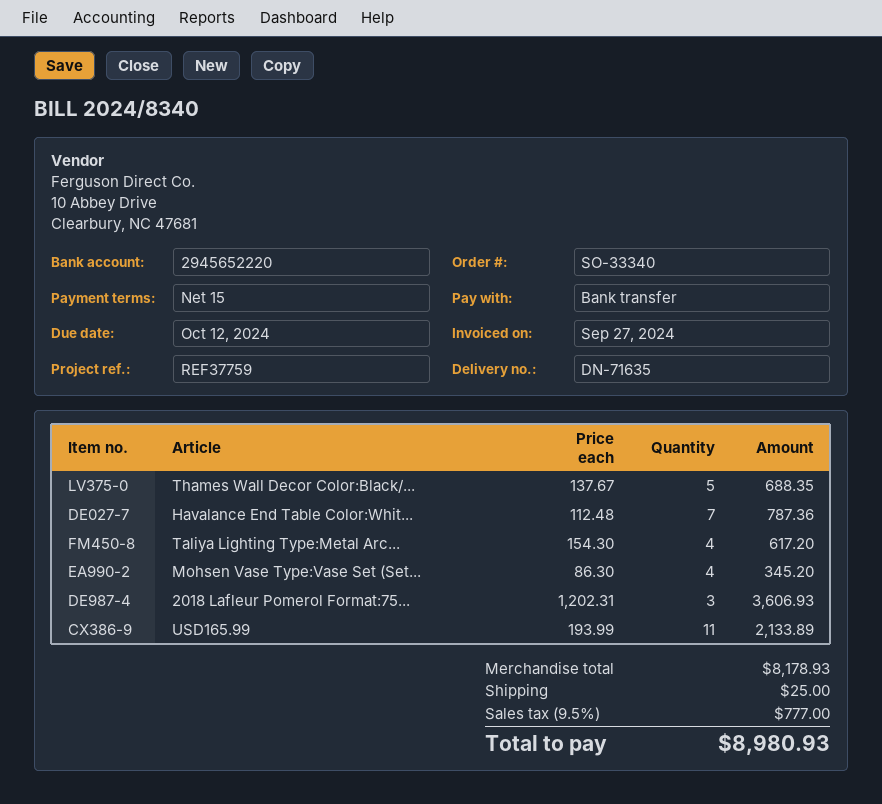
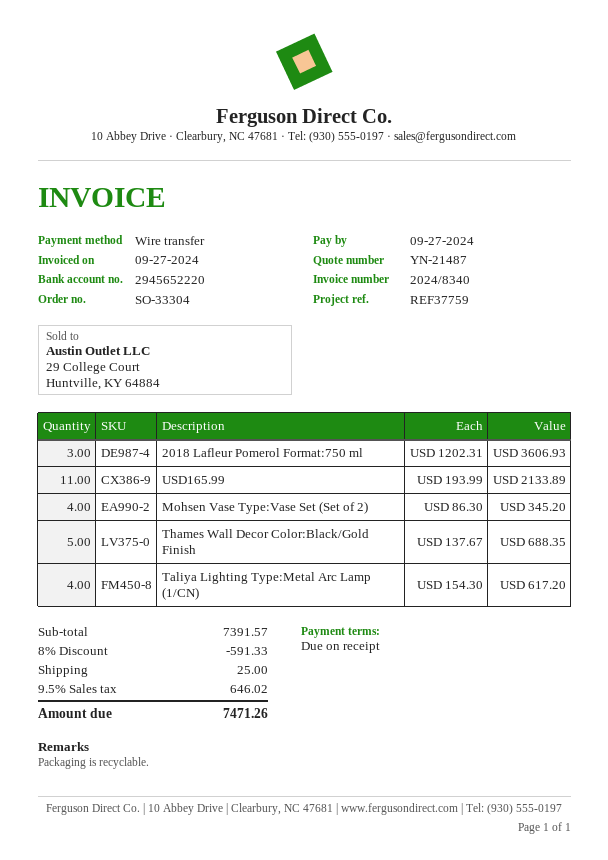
order number: SO-33340 -> SO-33304
payment terms: 15 days -> on receipt
due date: 2024-10-12 -> 2024-09-27
Havalance End Table Color:Whit...: 7 x 112.48 = 787.36 -> none
subtotal: 8178.93 -> 7391.57
discount: none -> 8% = 591.33
tax: 9.5% = 777.00 -> 9.5% = 646.02
total: 8980.93 -> 7471.26

